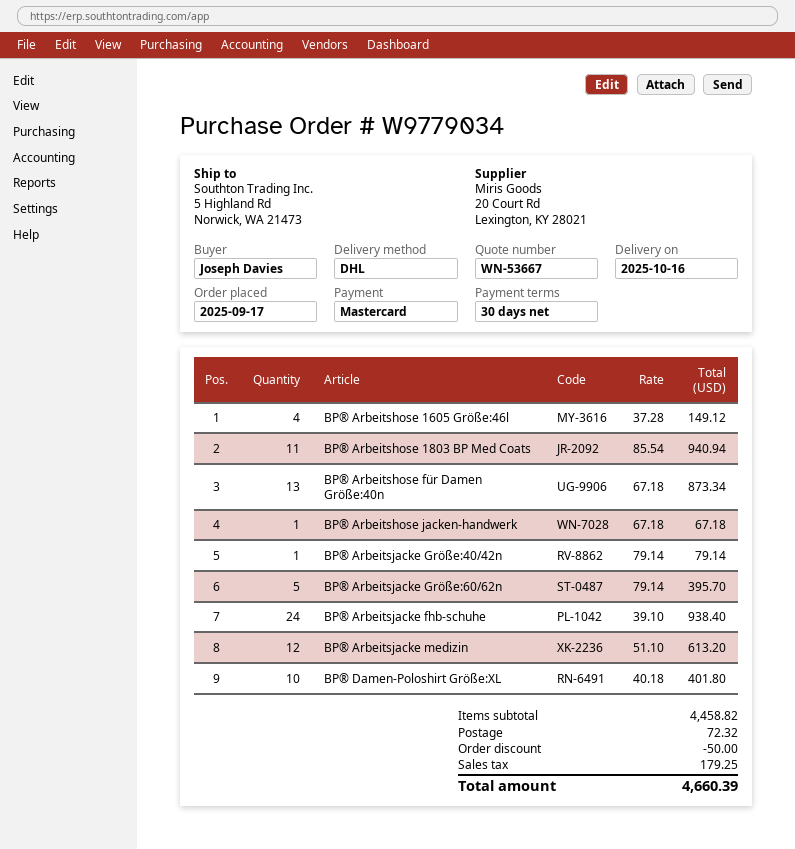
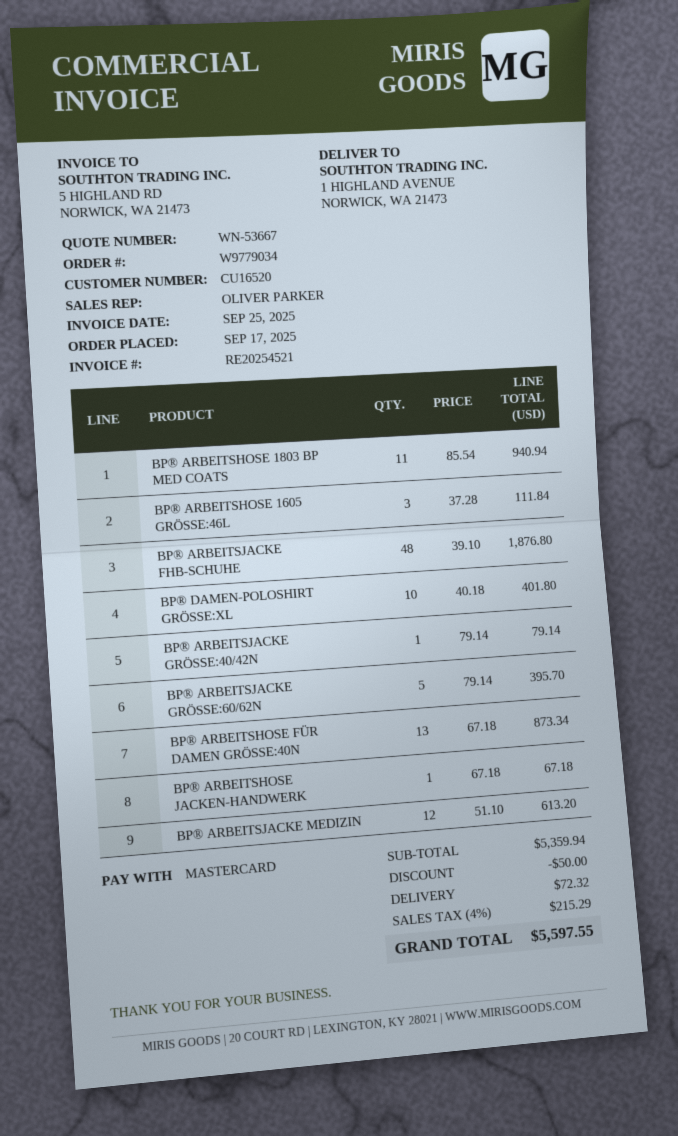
ship to: 5 Highland Rd, Norwick, WA 21473 -> 1 HIGHLAND AVENUE, NORWICK, WA 21473
BP® Arbeitshose 1605 Größe:46l: 4 x 37.28 = 149.12 -> 3 x 37.28 = 111.84
BP® Arbeitsjacke fhb-schuhe: 24 x 39.10 = 938.40 -> 48 x 39.10 = 1876.80
subtotal: 4458.82 -> 5359.94
tax: 179.25 -> 215.29
total: 4660.39 -> 5597.55

